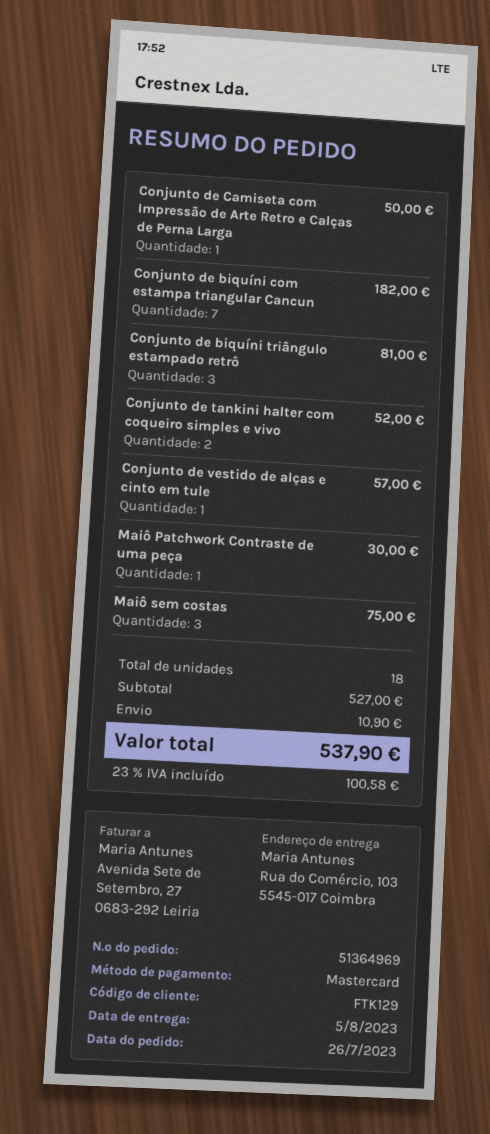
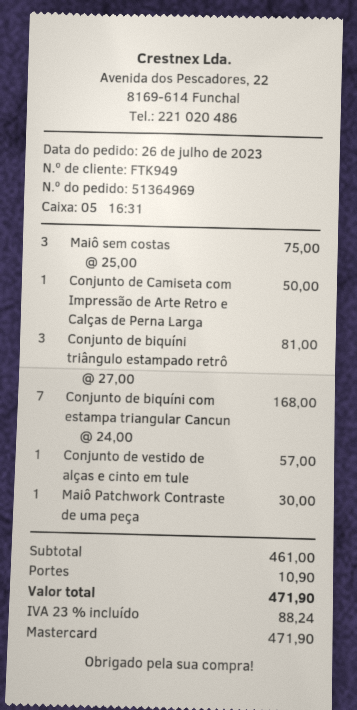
customer number: FTK129 -> FTK949
Conjunto de biquíni com estampa triangular Cancun: 7 for 182.00 -> 7 for 168.00
Conjunto de tankini halter com coqueiro simples e vivo: 2 for 52.00 -> none
subtotal: 527.00 -> 461.00
tax: 23% = 100.58 -> 23% = 88.24
total: 537.90 -> 471.90

